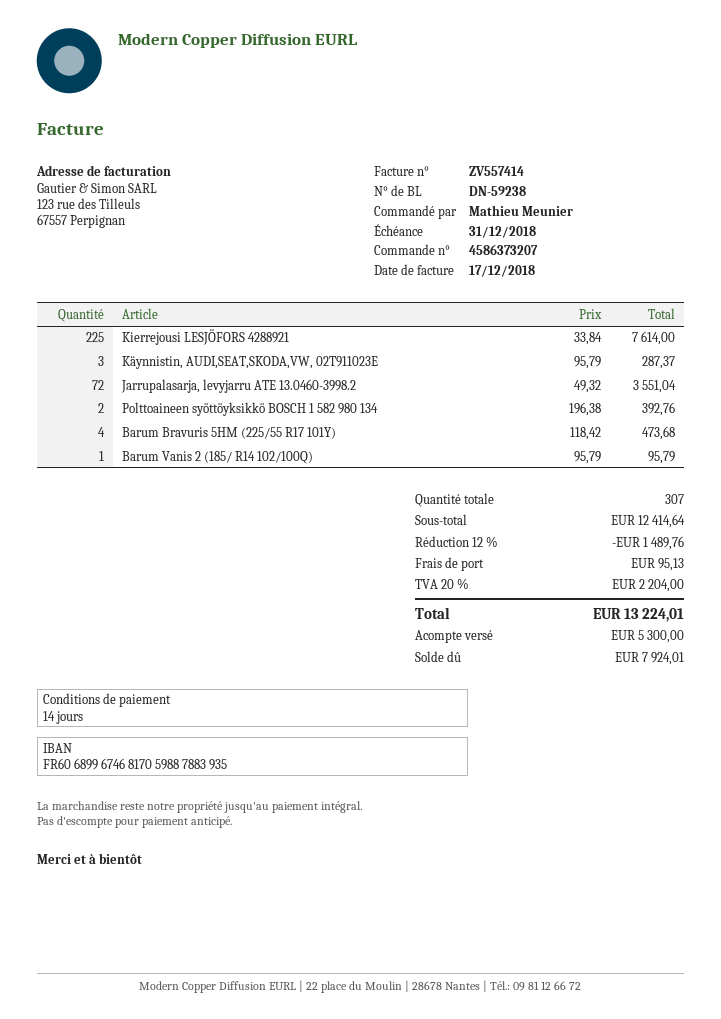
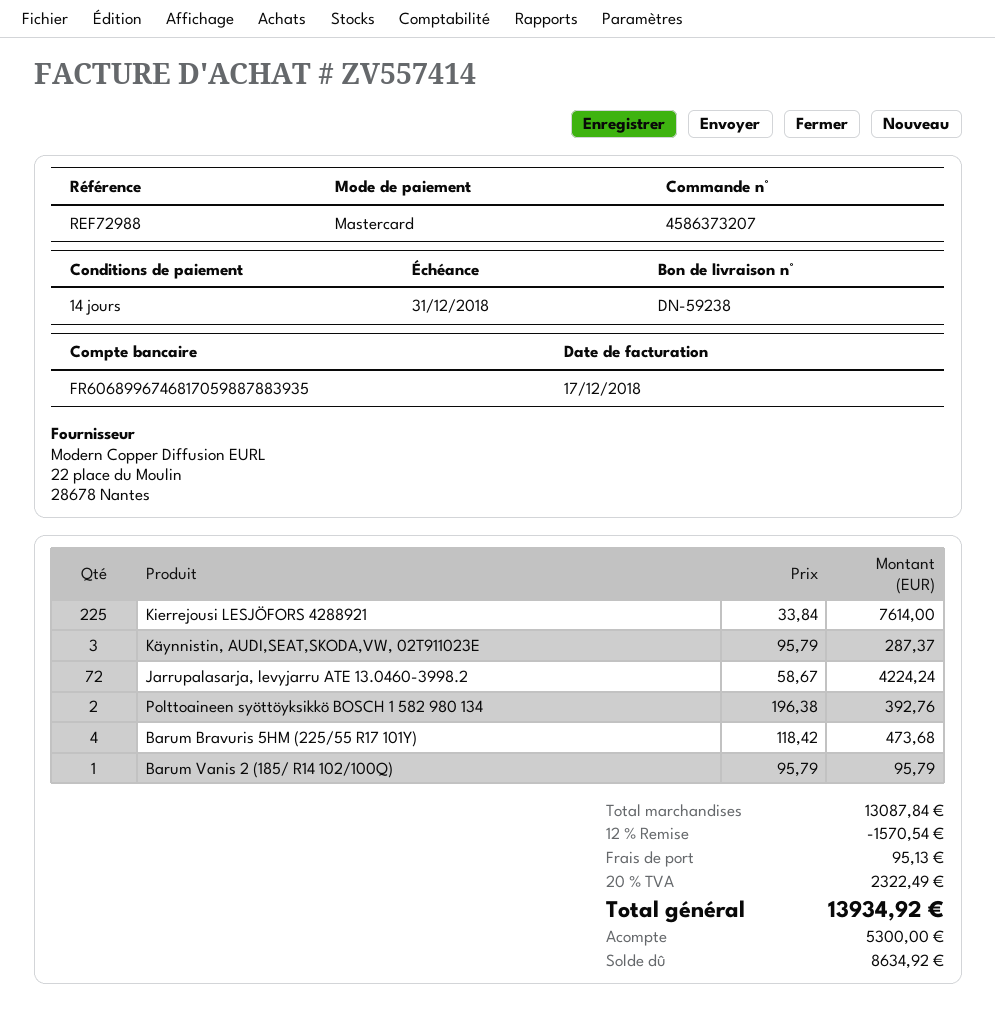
Jarrupalasarja, levyjarru ATE 13.0460-3998.2: 72 x 49.32 = 3551.04 -> 72 x 58.67 = 4224.24
subtotal: 12414.64 -> 13087.84
discount: 12% = 1489.76 -> 12% = 1570.54
tax: 20% = 2204.00 -> 20% = 2322.49
total: 13224.01 -> 13934.92
balance: 7924.01 -> 8634.92

